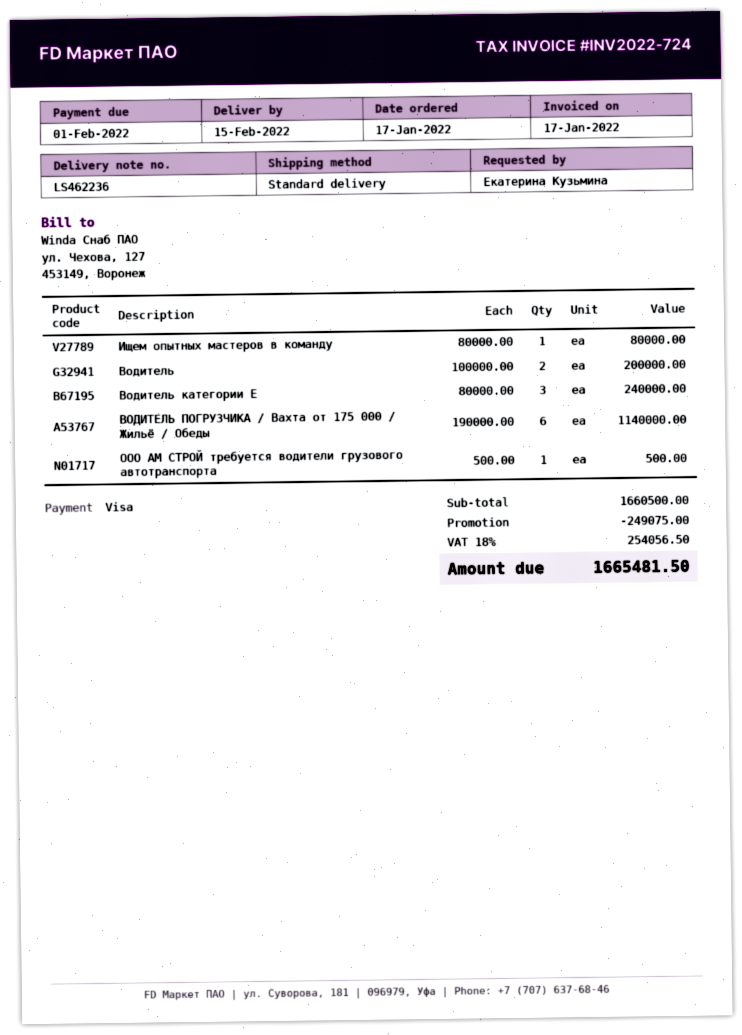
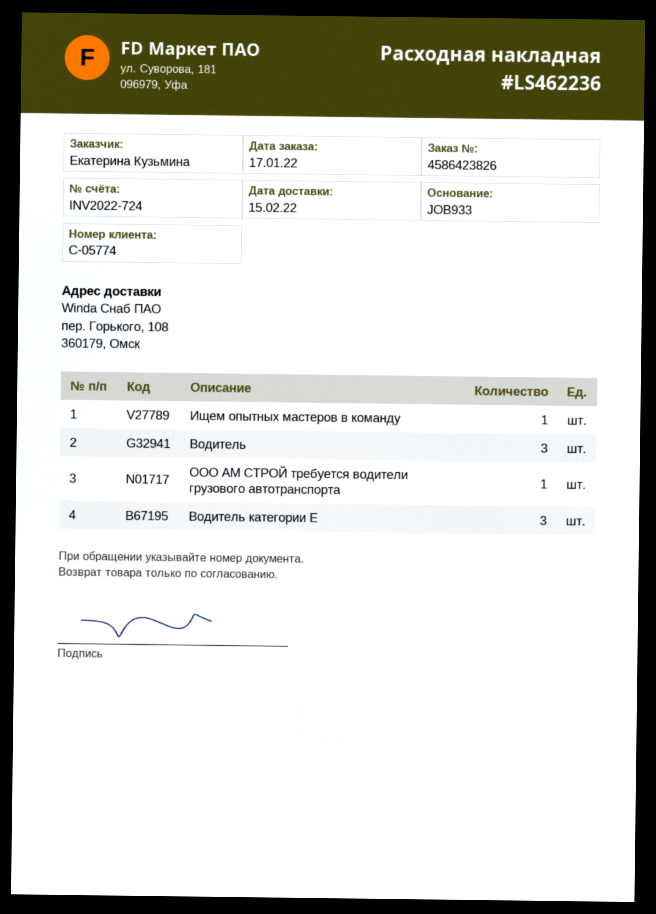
Водитель: 2 -> 3
ВОДИТЕЛЬ ПОГРУЗЧИКА / Вахта от 175 000 / Жильё / Обеды: 6 -> none

